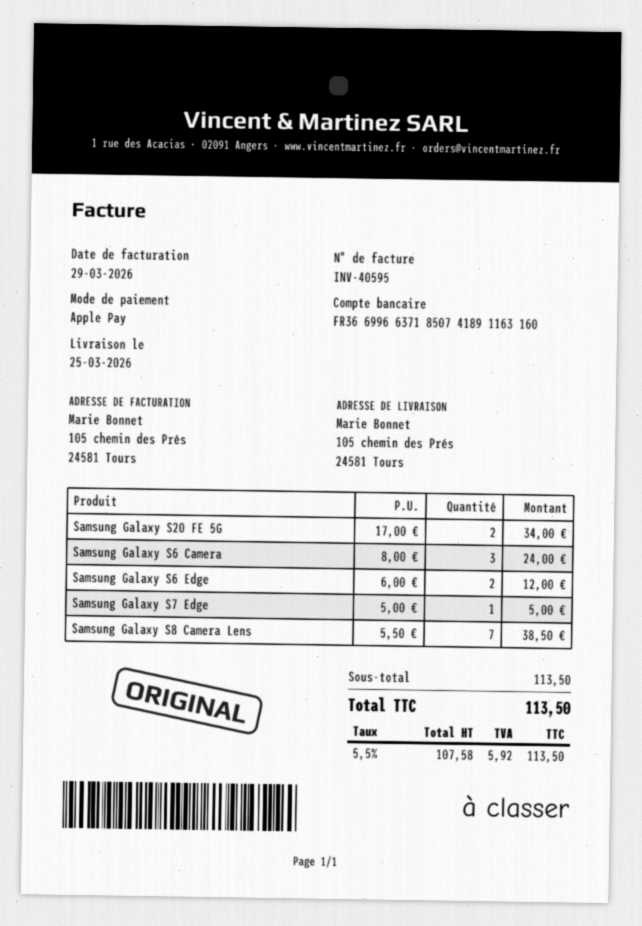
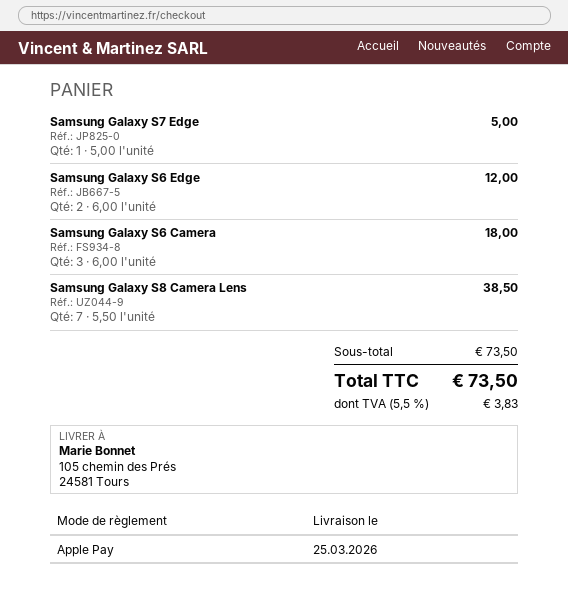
Samsung Galaxy S20 FE 5G: 2 x 17.00 = 34.00 -> none
Samsung Galaxy S6 Camera: 3 x 8.00 = 24.00 -> 3 x 6.00 = 18.00
subtotal: 113.50 -> 73.50
tax: 5.5% = 5.92 -> 5.5% = 3.83
total: 113.50 -> 73.50

